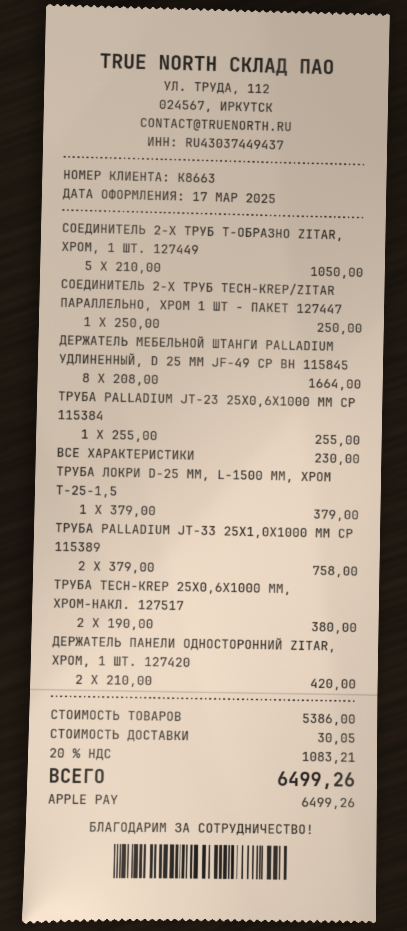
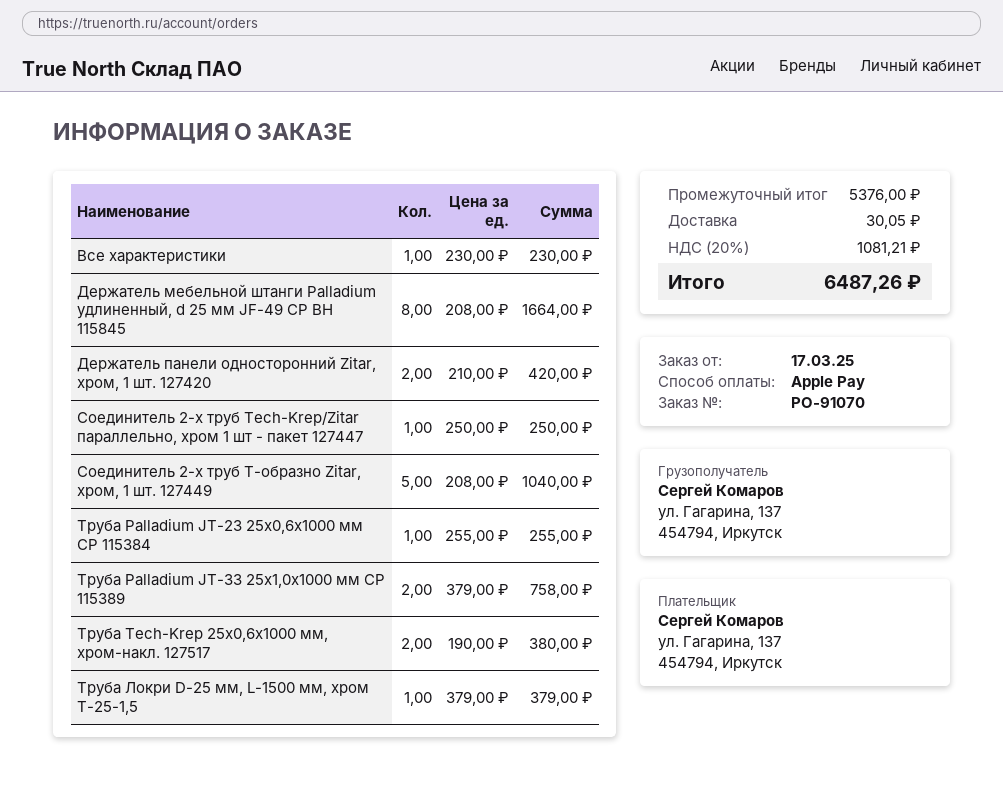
СОЕДИНИТЕЛЬ 2-Х ТРУБ Т-ОБРАЗНО ZITAR, ХРОМ, 1 ШТ. 127449: 5 x 210.00 = 1050.00 -> 5 x 208.00 = 1040.00
subtotal: 5386.00 -> 5376.00
tax: 20% = 1083.21 -> 20% = 1081.21
total: 6499.26 -> 6487.26

